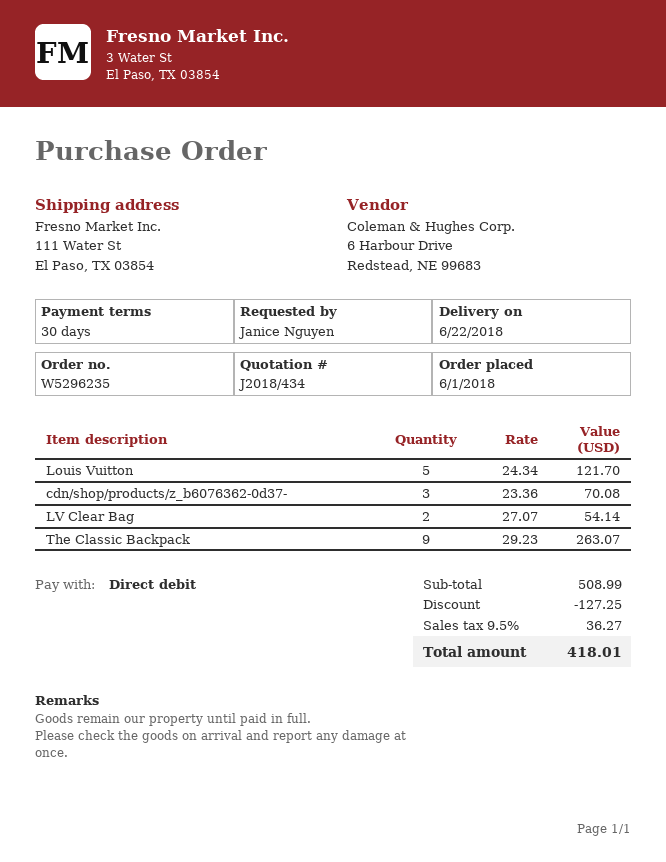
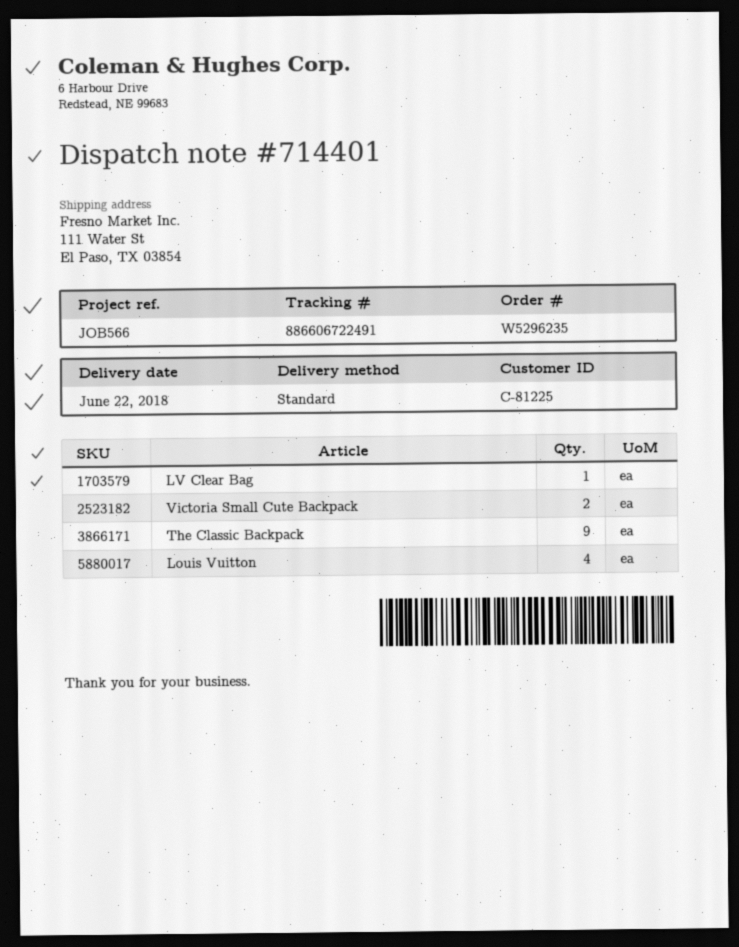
Louis Vuitton: 5 -> 4
cdn/shop/products/z_b6076362-0d37-: 3 -> none
LV Clear Bag: 2 -> 1
Victoria Small Cute Backpack: none -> 2

